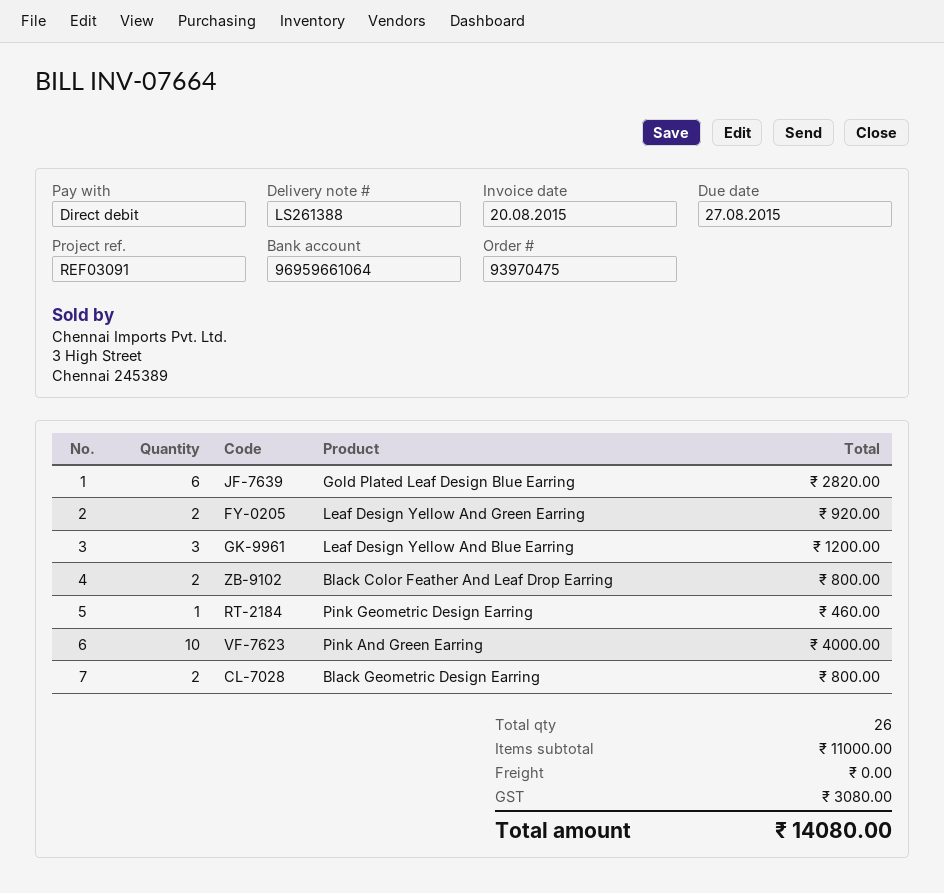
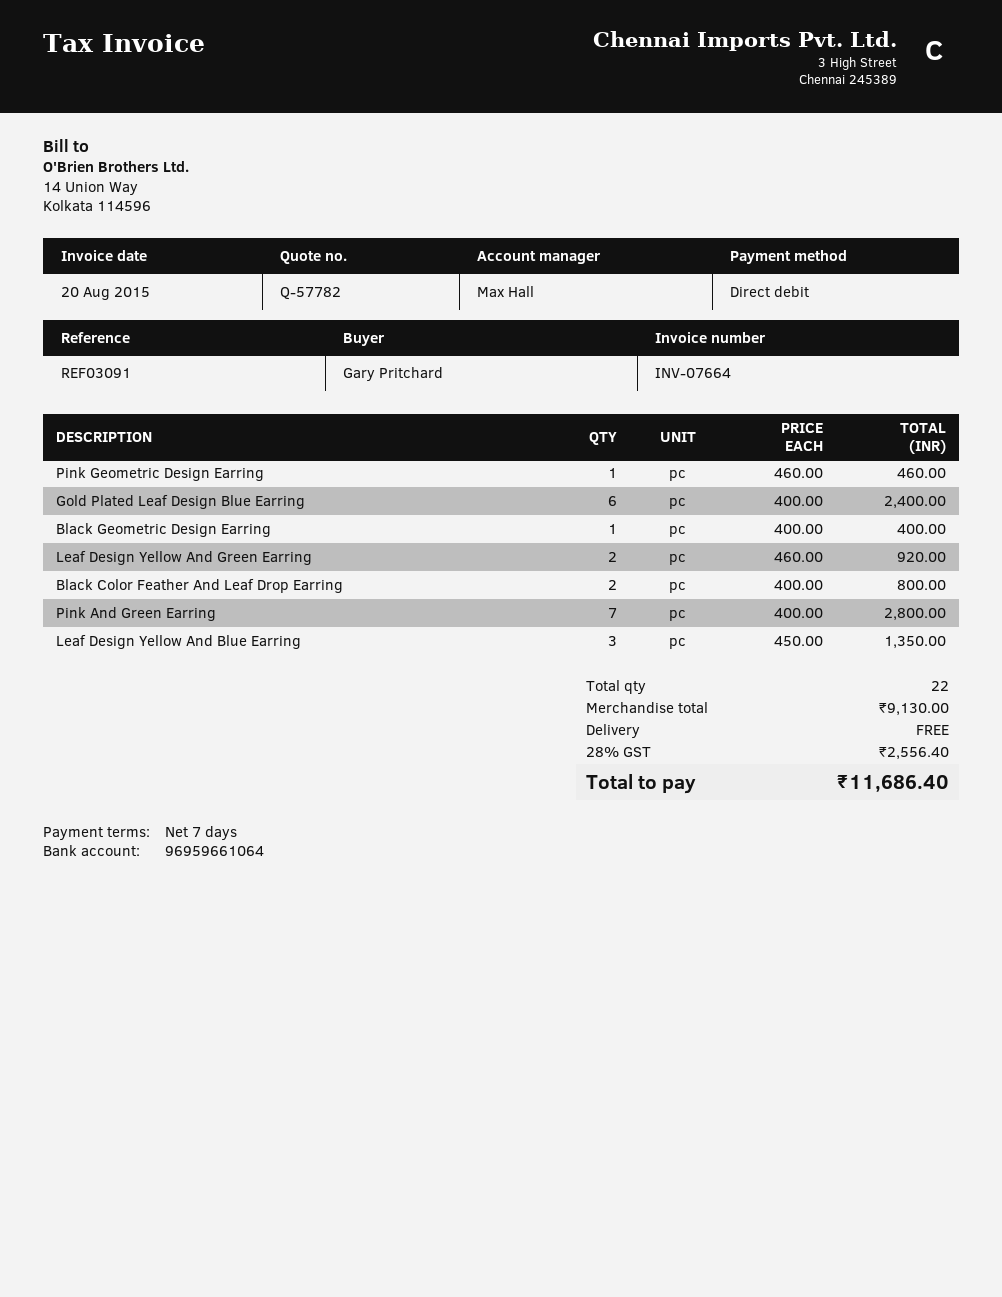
Gold Plated Leaf Design Blue Earring: 6 for 2820.00 -> 6 for 2400.00
Leaf Design Yellow And Blue Earring: 3 for 1200.00 -> 3 for 1350.00
Pink And Green Earring: 10 for 4000.00 -> 7 for 2800.00
Black Geometric Design Earring: 2 for 800.00 -> 1 for 400.00
total quantity: 26 -> 22
subtotal: 11000.00 -> 9130.00
tax: 3080.00 -> 2556.40
total: 14080.00 -> 11686.40

